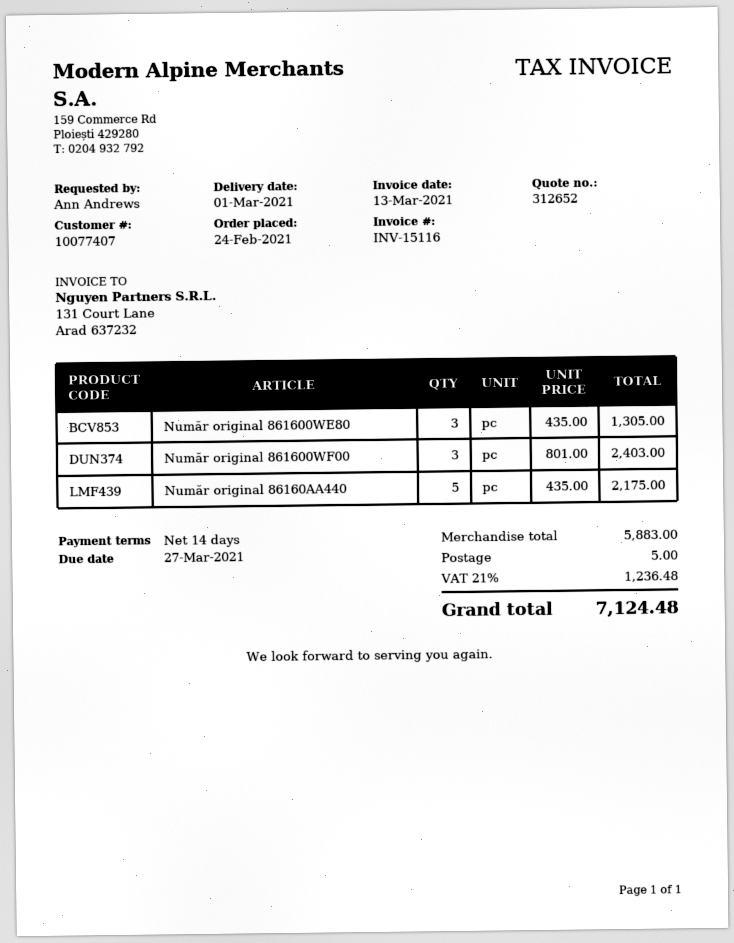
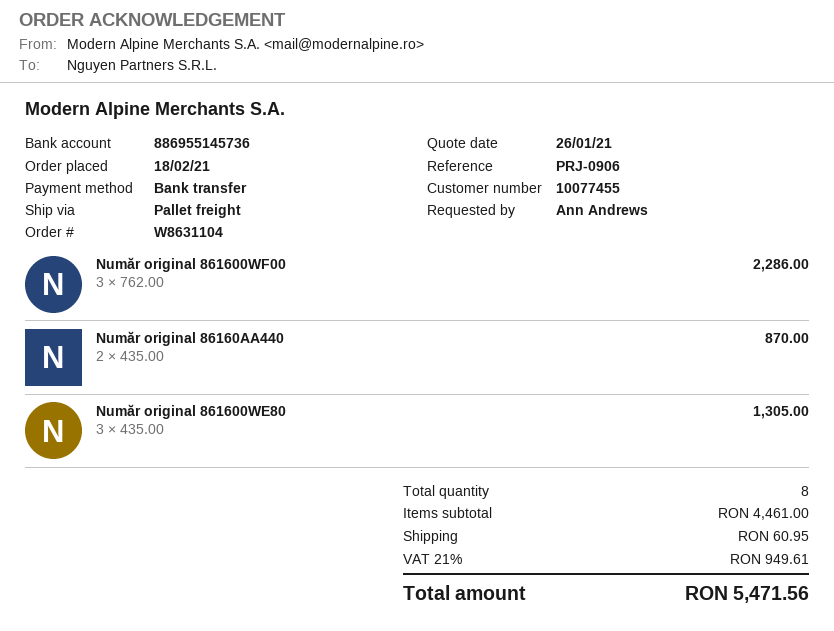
order date: 2021-02-24 -> 2021-02-18
customer number: 10077407 -> 10077455
Număr original 861600WF00: 3 x 801.00 = 2403.00 -> 3 x 762.00 = 2286.00
Număr original 86160AA440: 5 x 435.00 = 2175.00 -> 2 x 435.00 = 870.00
subtotal: 5883.00 -> 4461.00
shipping: 5.00 -> 60.95
tax: 21% = 1236.48 -> 21% = 949.61
total: 7124.48 -> 5471.56

